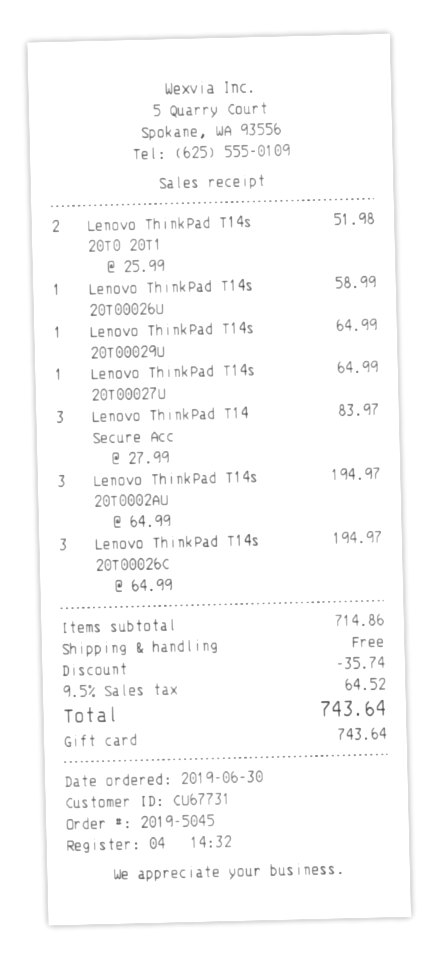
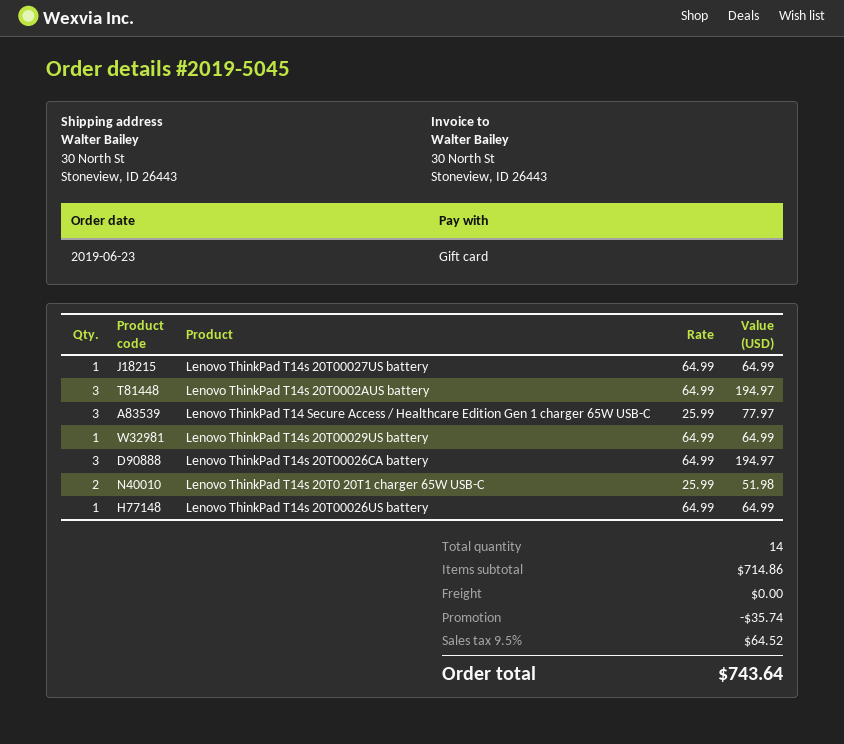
order date: 2019-06-30 -> 2019-06-23
Lenovo ThinkPad T14s 20T00026U: 1 x 58.99 = 58.99 -> 1 x 64.99 = 64.99
Lenovo ThinkPad T14 Secure Acc: 3 x 27.99 = 83.97 -> 3 x 25.99 = 77.97

